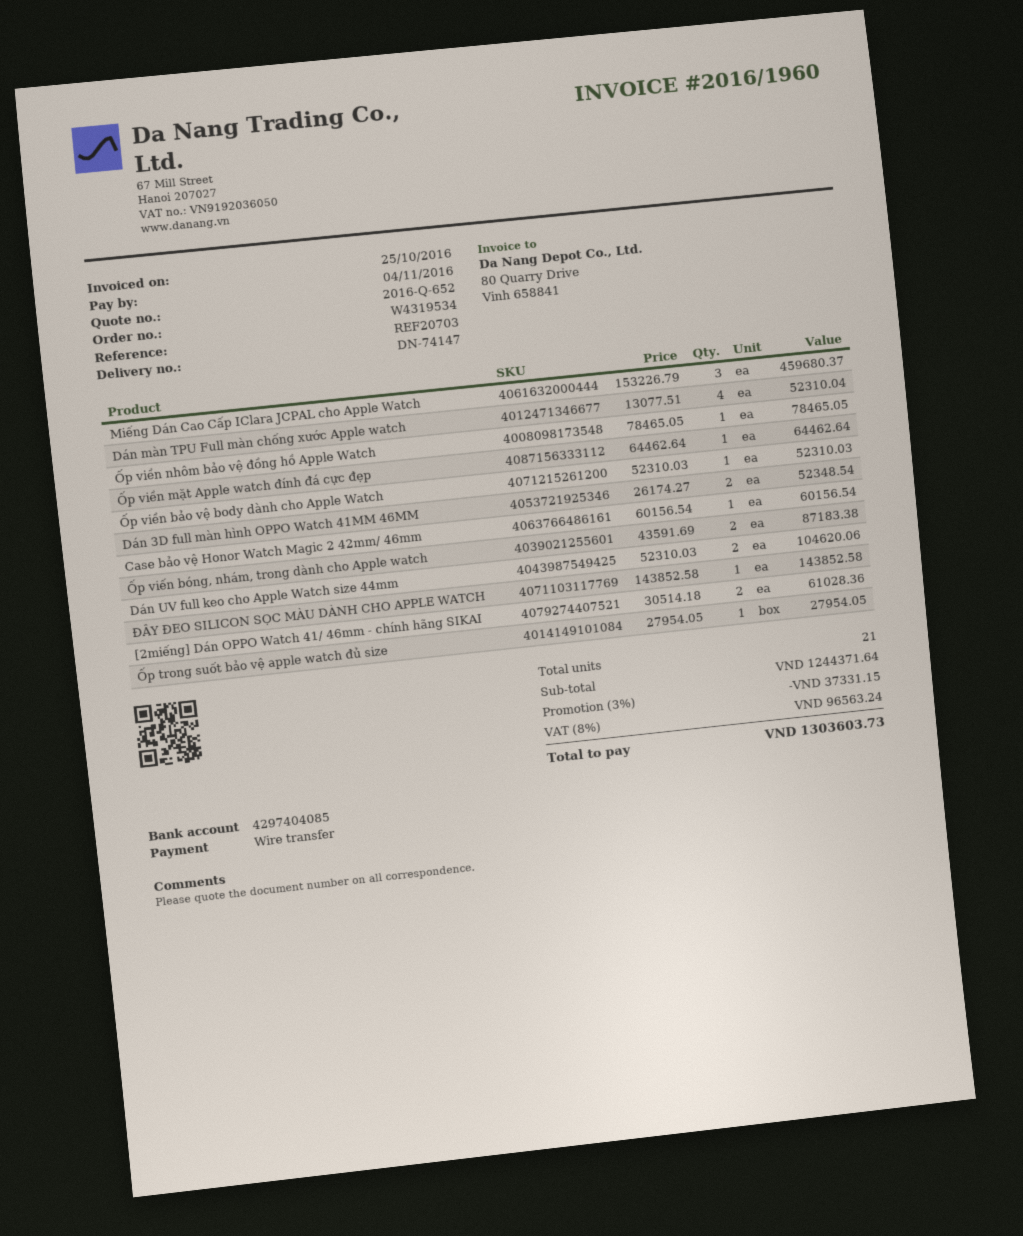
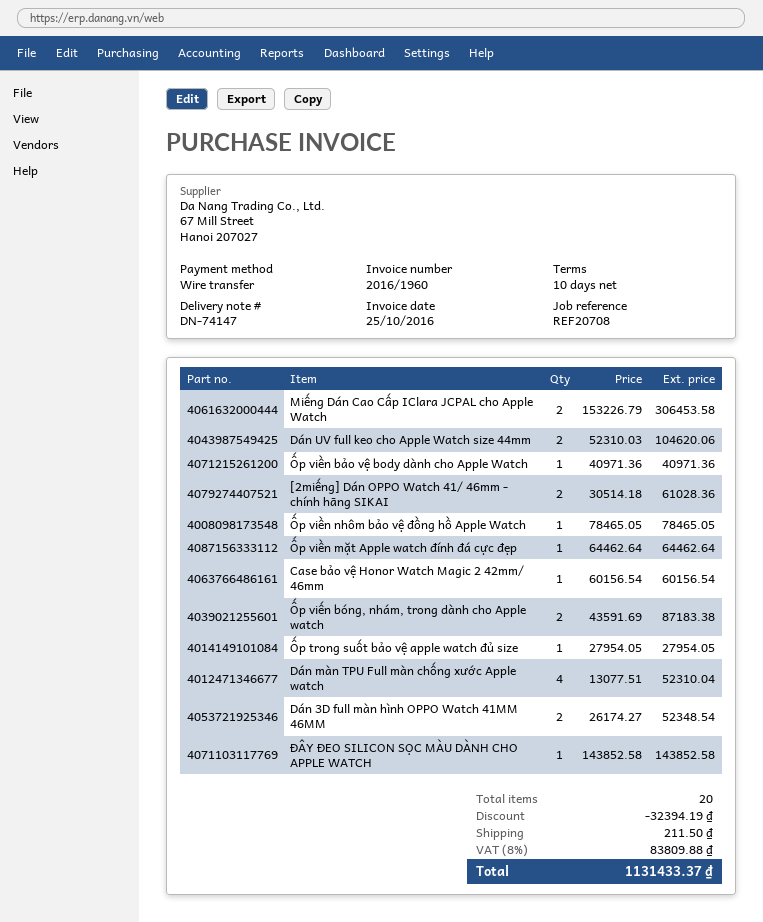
reference: REF20703 -> REF20708
Miếng Dán Cao Cấp IClara JCPAL cho Apple Watch: 3 x 153226.79 = 459680.37 -> 2 x 153226.79 = 306453.58
Ốp viền bảo vệ body dành cho Apple Watch: 1 x 52310.03 = 52310.03 -> 1 x 40971.36 = 40971.36
total quantity: 21 -> 20
discount: 37331.15 -> 32394.19
shipping: none -> 211.50
tax: 8% = 96563.24 -> 8% = 83809.88
total: 1303603.73 -> 1131433.37

